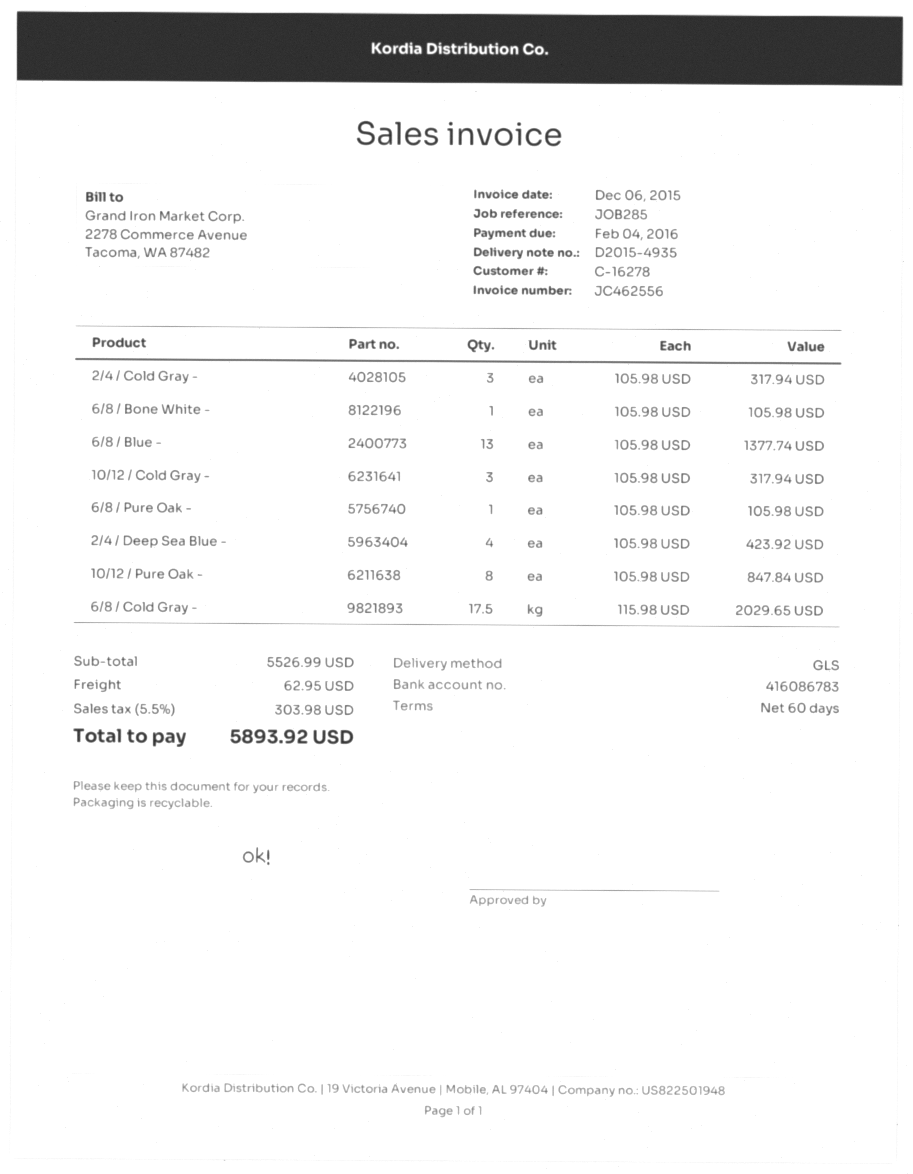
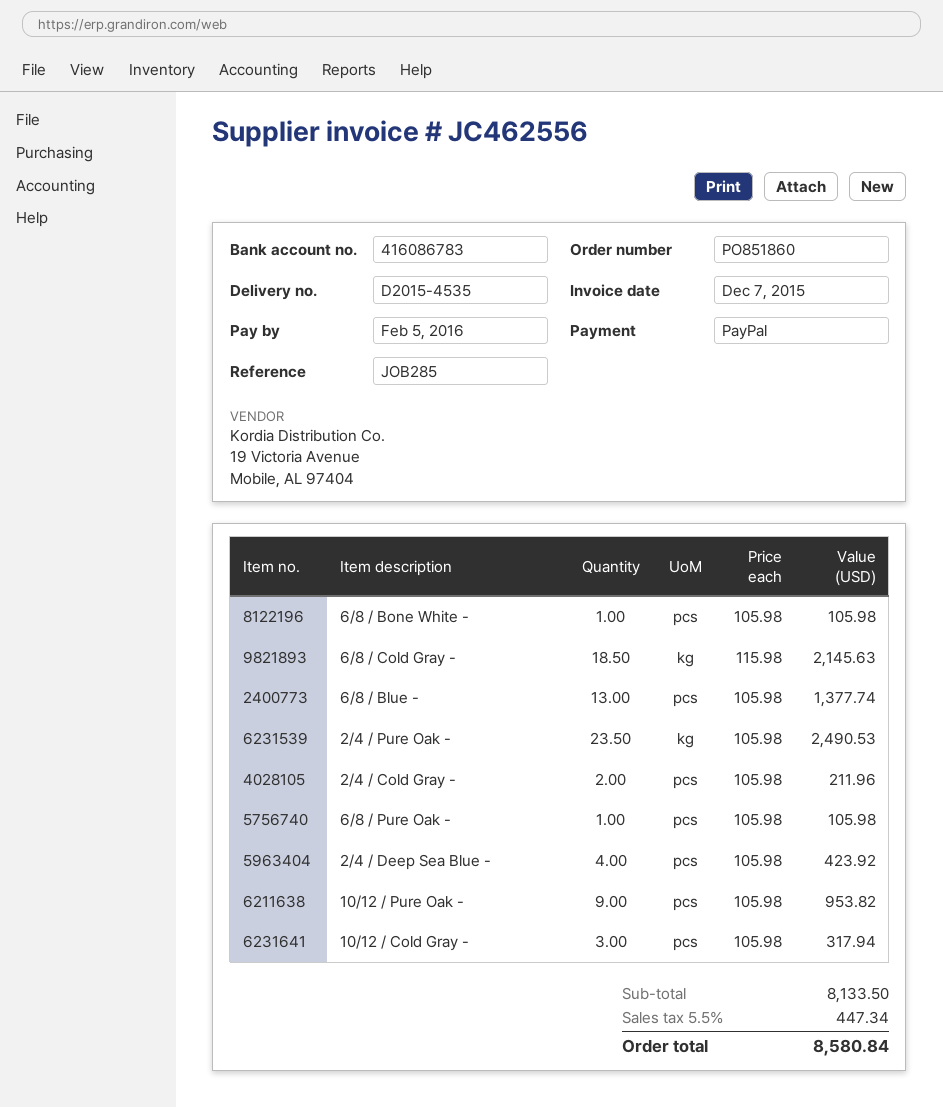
delivery note number: D2015-4935 -> D2015-4535
invoice date: 2015-12-06 -> 2015-12-07
due date: 2016-02-04 -> 2016-02-05
2/4 / Cold Gray -: 3 x 105.98 = 317.94 -> 2 x 105.98 = 211.96
10/12 / Pure Oak -: 8 x 105.98 = 847.84 -> 9 x 105.98 = 953.82
6/8 / Cold Gray -: 17.5 x 115.98 = 2029.65 -> 18.5 x 115.98 = 2145.63
2/4 / Pure Oak -: none -> 23.5 x 105.98 = 2490.53
subtotal: 5526.99 -> 8133.50
shipping: 62.95 -> none
tax: 5.5% = 303.98 -> 5.5% = 447.34
total: 5893.92 -> 8580.84

